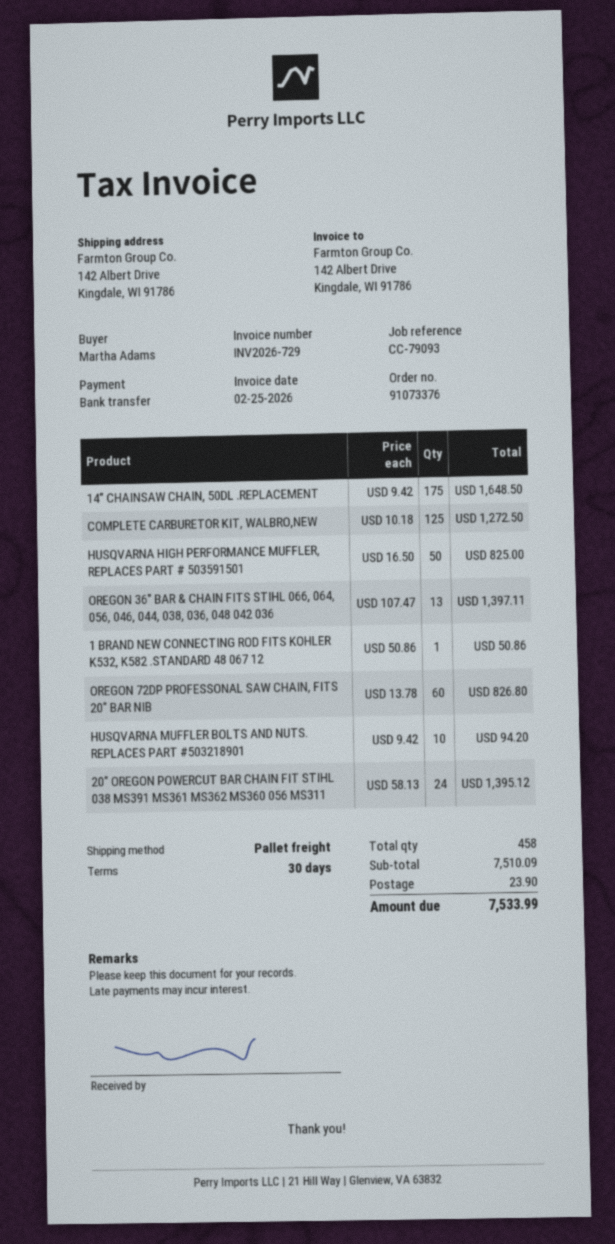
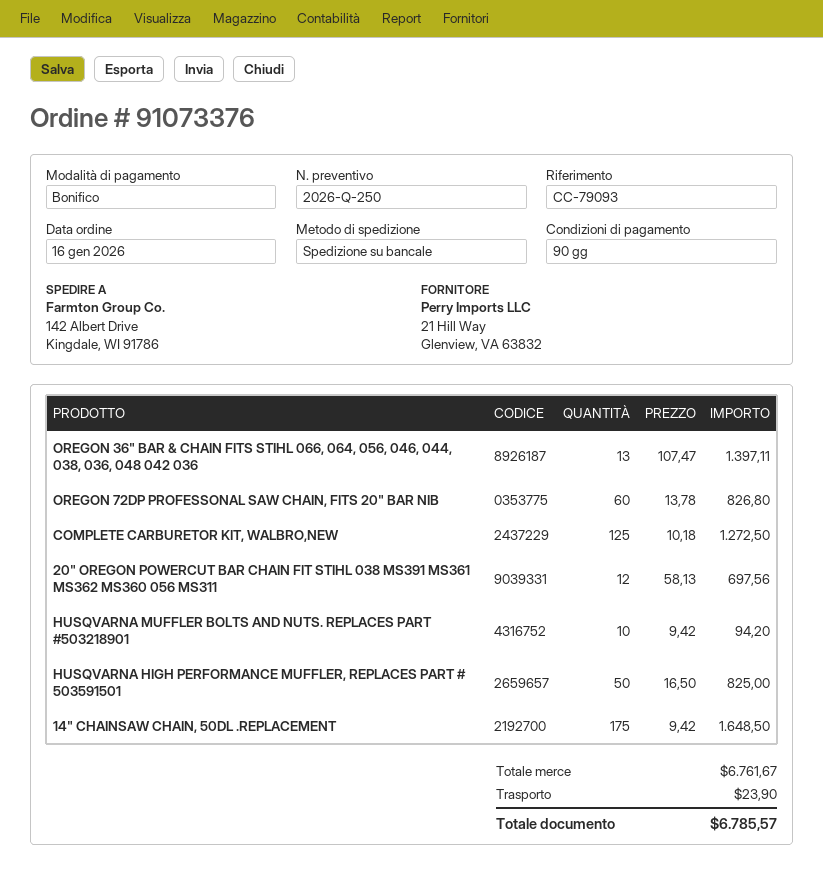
payment terms: 30 days -> 90 days
1 BRAND NEW CONNECTING ROD FITS KOHLER K532, K582 .STANDARD 48 067 12: 1 x 50.86 = 50.86 -> none
20" OREGON POWERCUT BAR CHAIN FIT STIHL 038 MS391 MS361 MS362 MS360 056 MS311: 24 x 58.13 = 1395.12 -> 12 x 58.13 = 697.56
subtotal: 7510.09 -> 6761.67
total: 7533.99 -> 6785.57

